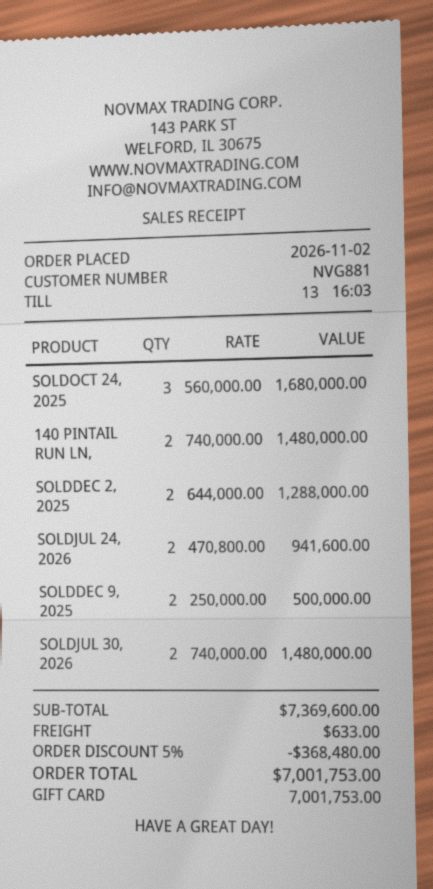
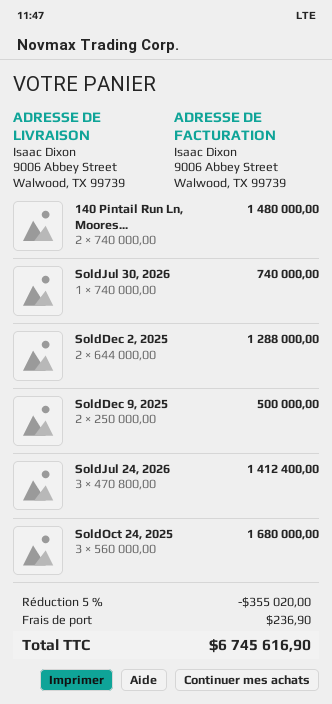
SOLDJUL 24, 2026: 2 x 470800.00 = 941600.00 -> 3 x 470800.00 = 1412400.00
SOLDJUL 30, 2026: 2 x 740000.00 = 1480000.00 -> 1 x 740000.00 = 740000.00
discount: 5% = 368480.00 -> 5% = 355020.00
shipping: 633.00 -> 236.90
total: 7001753.00 -> 6745616.90

